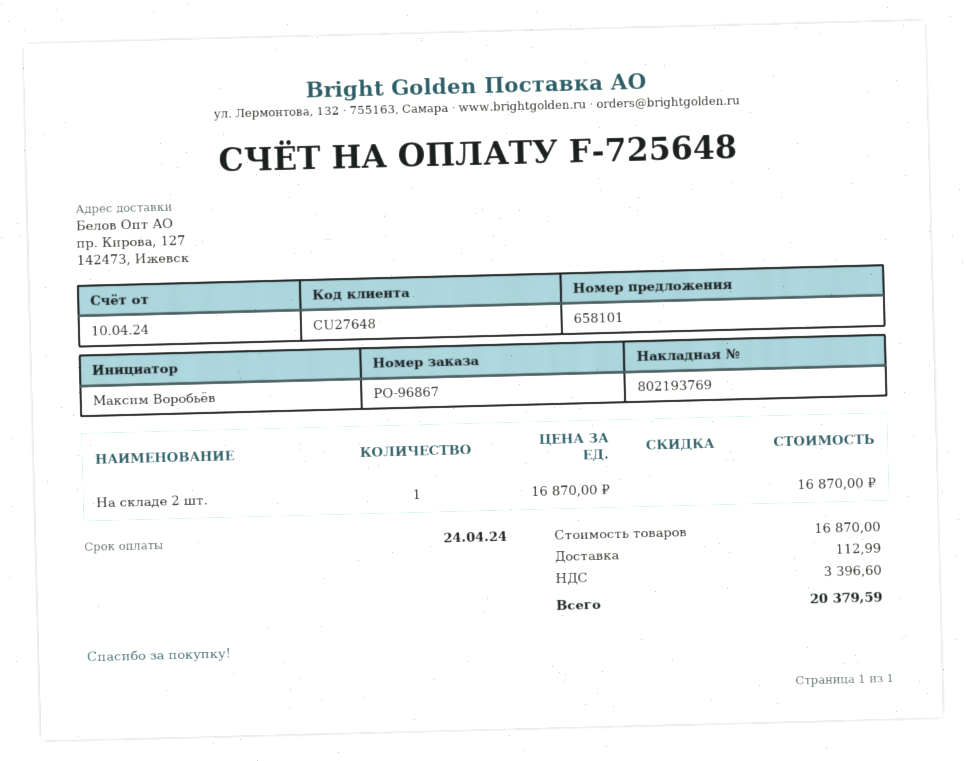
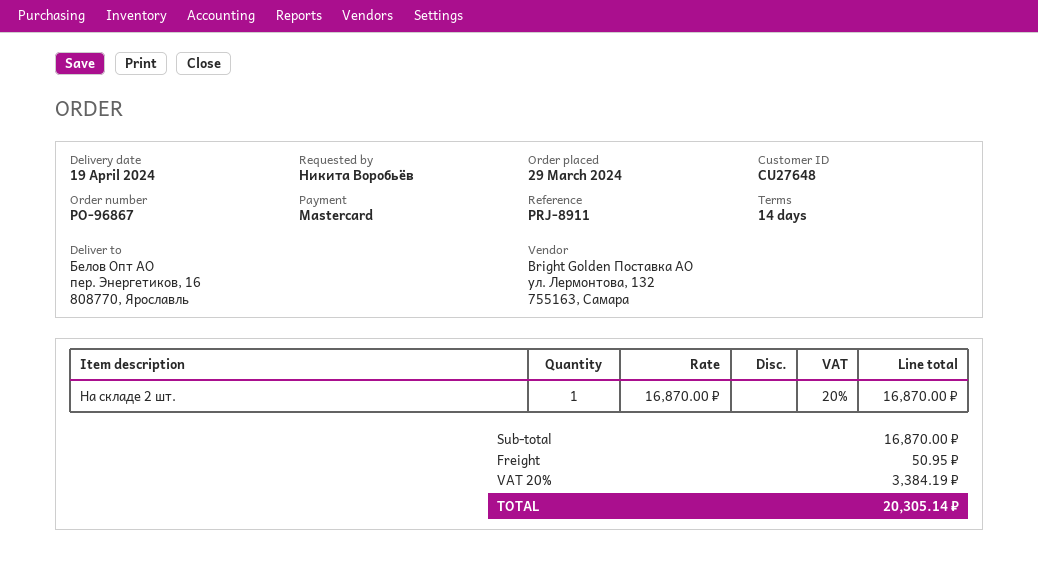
ordered by: Максим Воробьёв -> Никита Воробьёв
ship to: пр. Кирова, 127, 142473, Ижевск -> пер. Энергетиков, 16, 808770, Ярославль
shipping: 112.99 -> 50.95
tax: 3396.60 -> 3384.19
total: 20379.59 -> 20305.14

